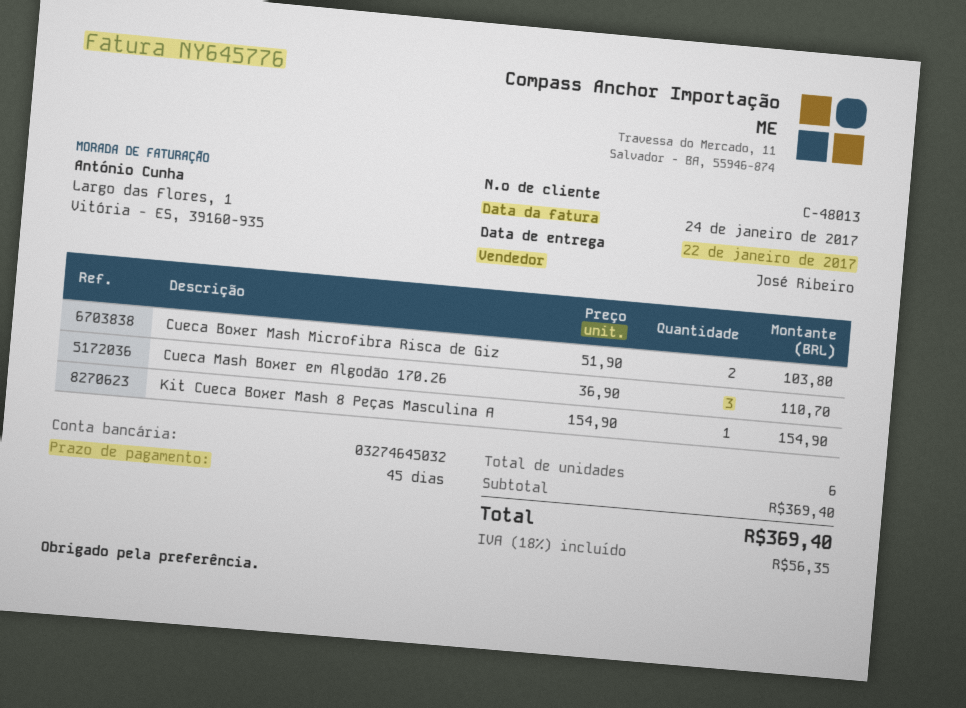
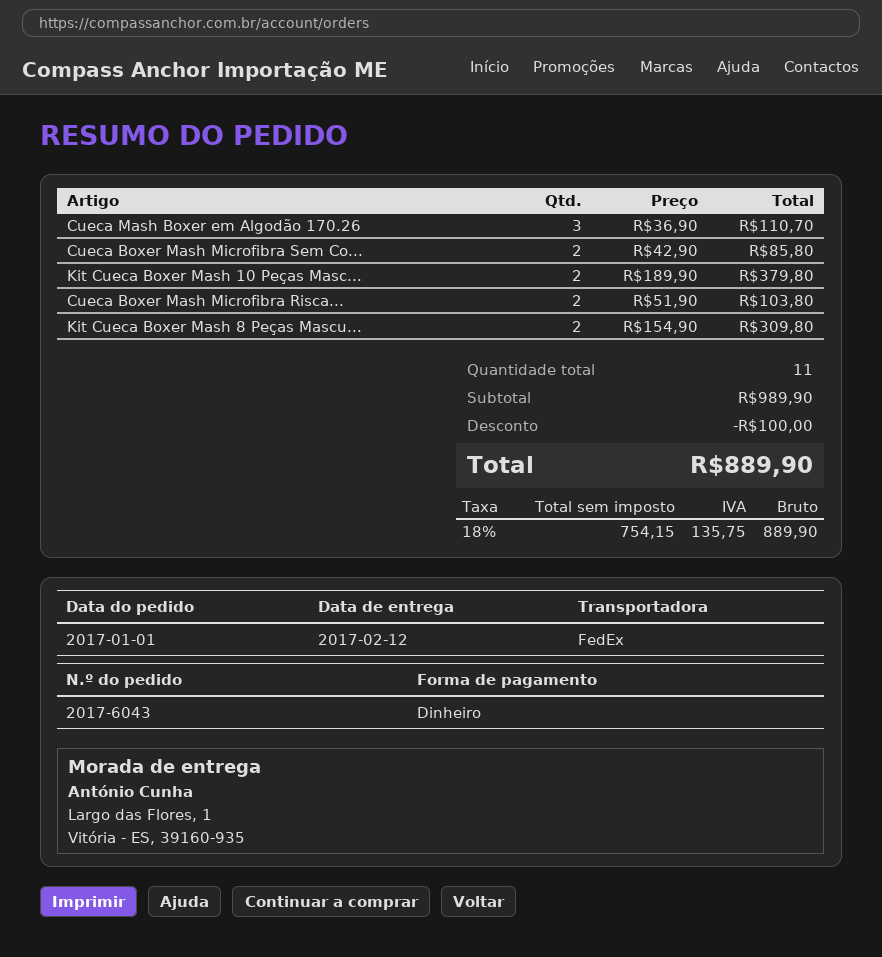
delivery date: 2017-01-22 -> 2017-02-12
Kit Cueca Boxer Mash 8 Peças Masculina A: 1 x 154.90 = 154.90 -> 2 x 154.90 = 309.80
Cueca Boxer Mash Microfibra Sem Co...: none -> 2 x 42.90 = 85.80
Kit Cueca Boxer Mash 10 Peças Masc...: none -> 2 x 189.90 = 379.80
total quantity: 6 -> 11
subtotal: 369.40 -> 989.90
discount: none -> 100.00
tax: 18% = 56.35 -> 18% = 135.75
total: 369.40 -> 889.90

